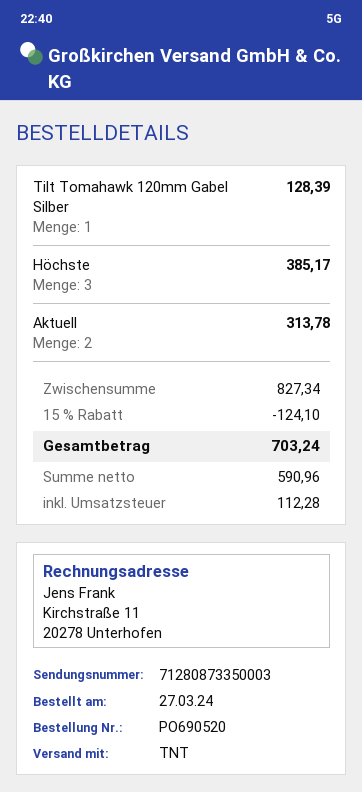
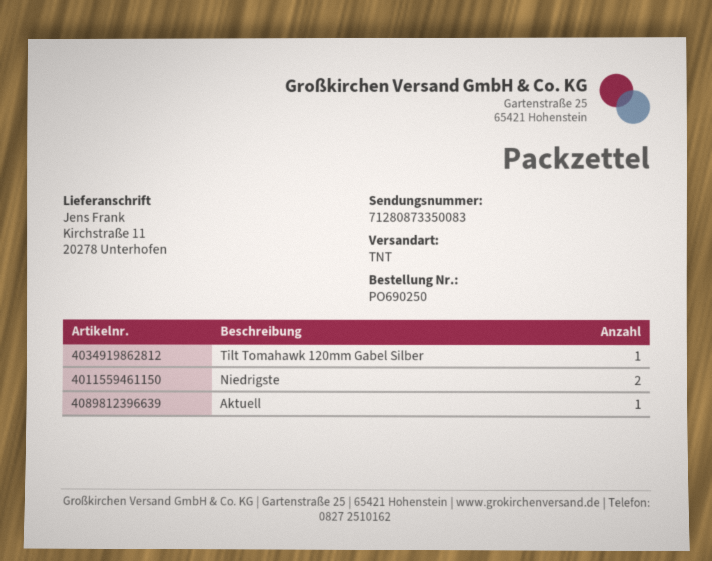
order number: PO690520 -> PO690250
tracking number: 71280873350003 -> 71280873350083
Höchste: 3 -> none
Aktuell: 2 -> 1
Niedrigste: none -> 2

